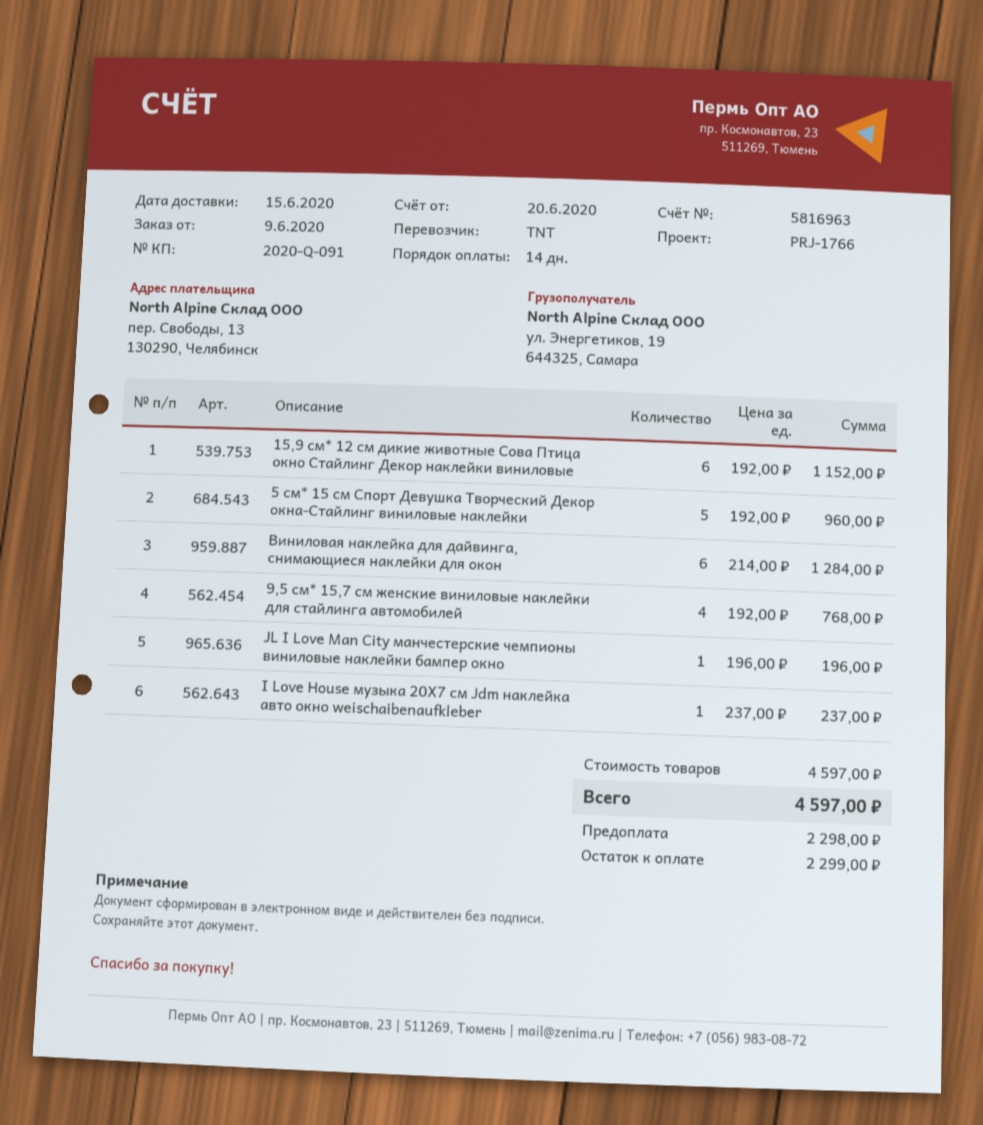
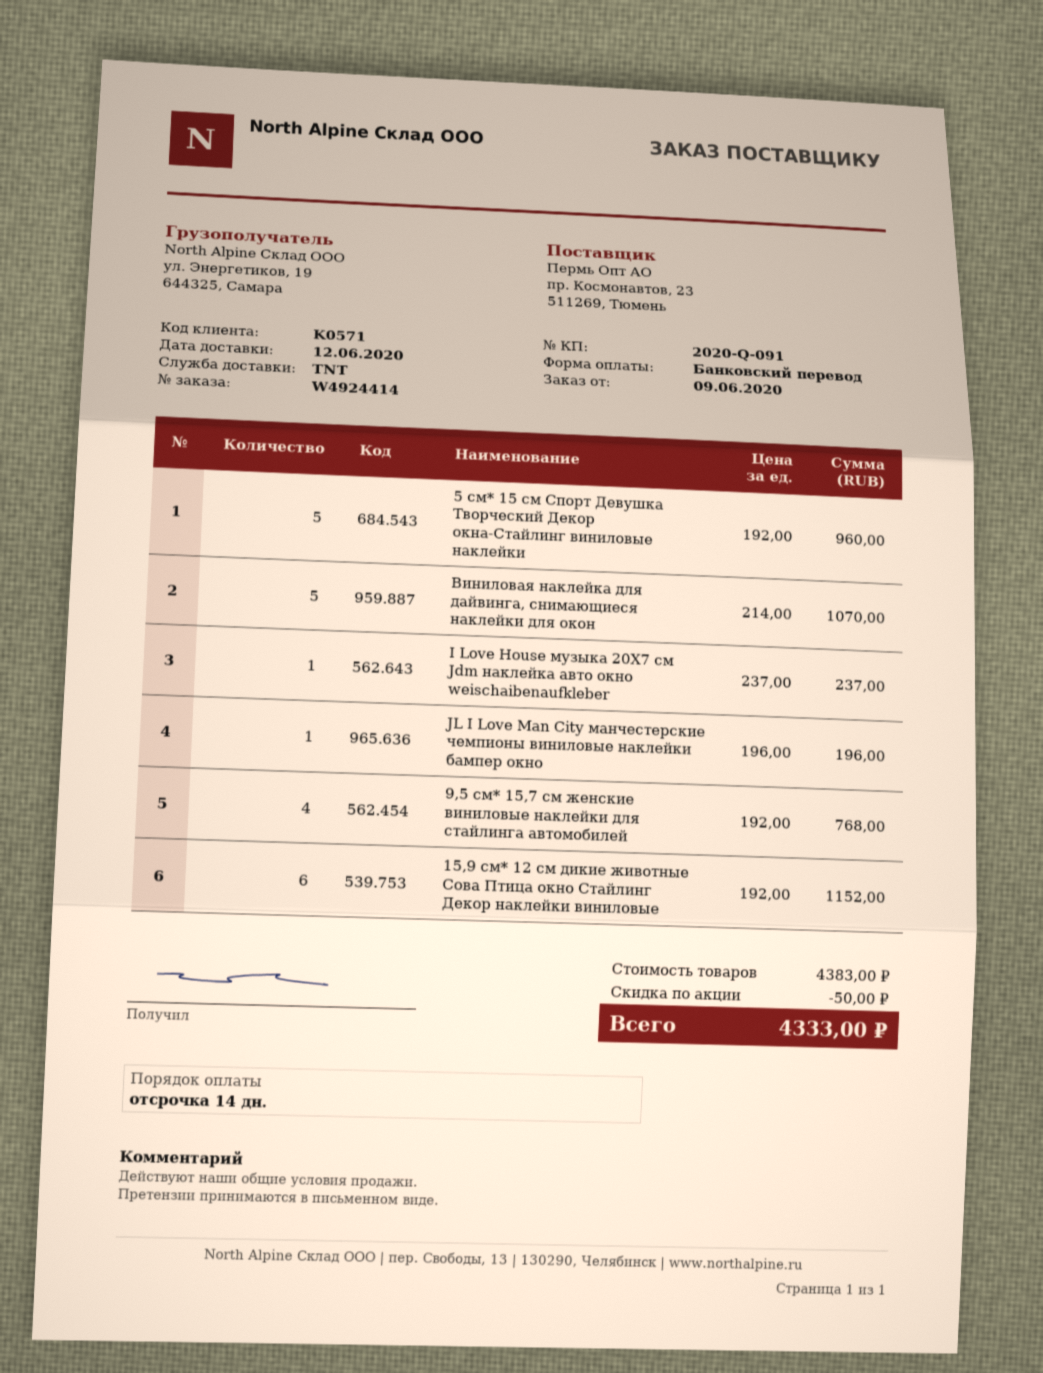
delivery date: 2020-06-15 -> 2020-06-12
Виниловая наклейка для дайвинга, снимающиеся наклейки для окон: 6 x 214.00 = 1284.00 -> 5 x 214.00 = 1070.00
subtotal: 4597.00 -> 4383.00
discount: none -> 50.00
total: 4597.00 -> 4333.00

